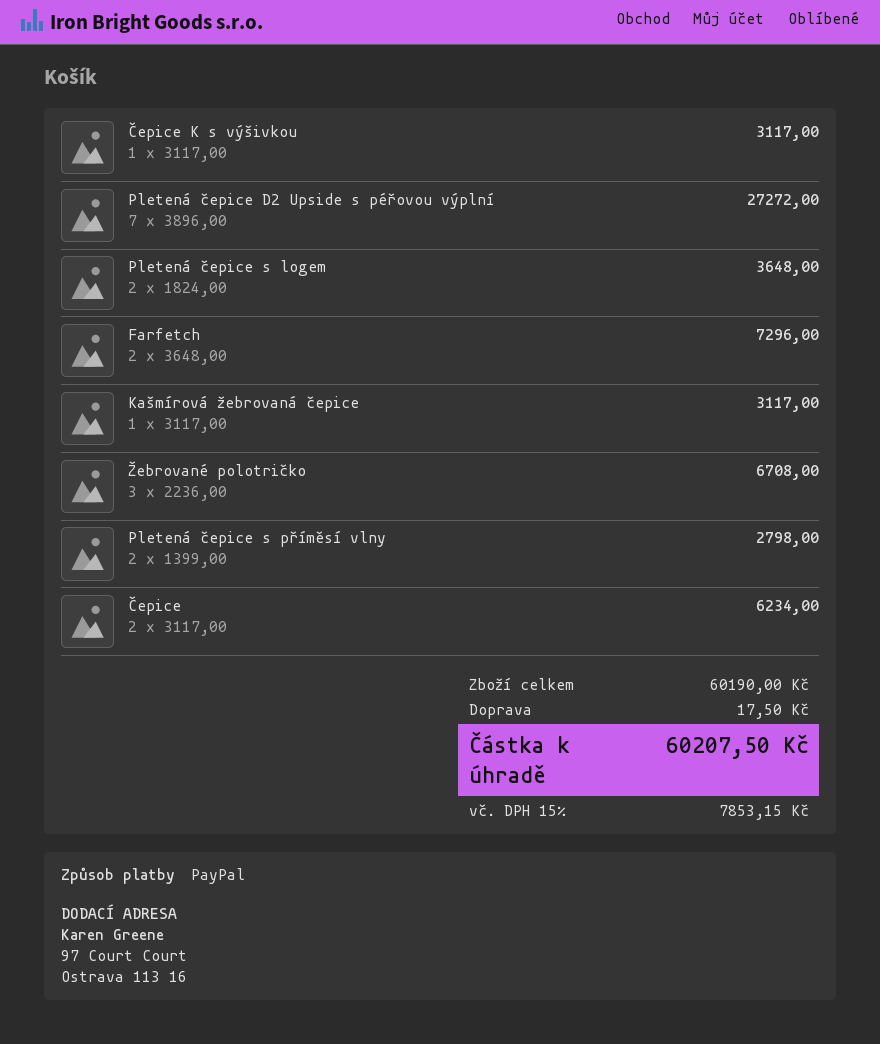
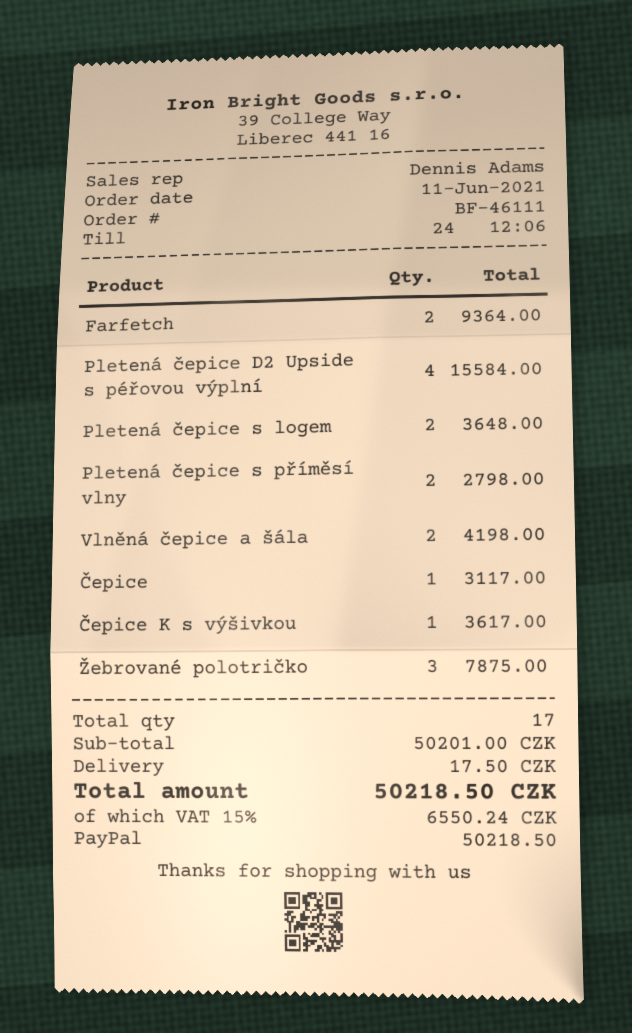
Čepice K s výšivkou: 1 for 3117.00 -> 1 for 3617.00
Pletená čepice D2 Upside s péřovou výplní: 7 for 27272.00 -> 4 for 15584.00
Farfetch: 2 for 7296.00 -> 2 for 9364.00
Kašmírová žebrovaná čepice: 1 for 3117.00 -> none
Žebrované polotričko: 3 for 6708.00 -> 3 for 7875.00
Čepice: 2 for 6234.00 -> 1 for 3117.00
Vlněná čepice a šála: none -> 2 for 4198.00
subtotal: 60190.00 -> 50201.00
tax: 15% = 7853.15 -> 15% = 6550.24
total: 60207.50 -> 50218.50

